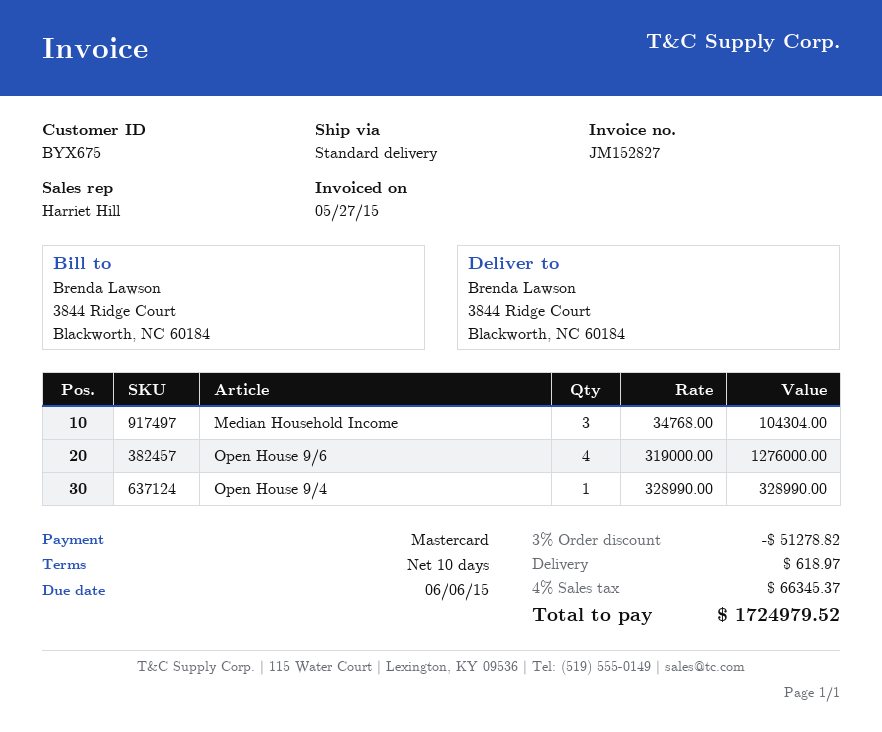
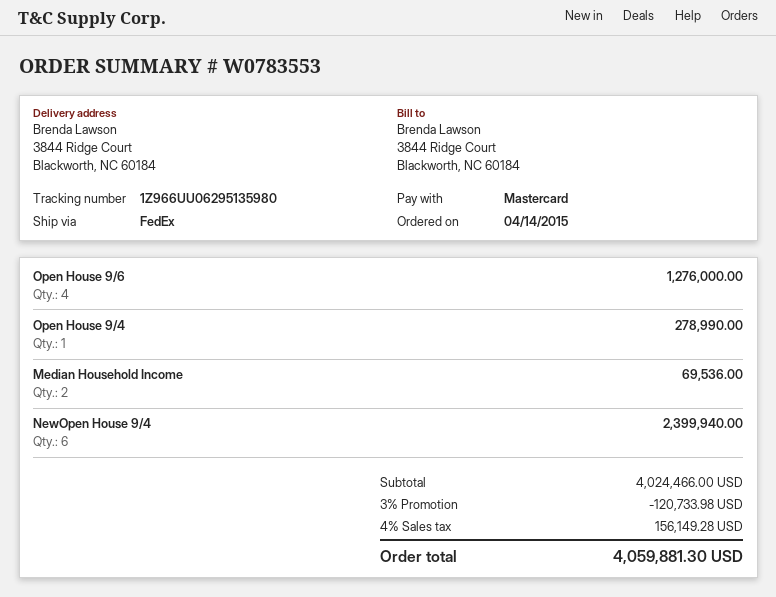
shipping method: standard -> FedEx
Median Household Income: 3 for 104304.00 -> 2 for 69536.00
Open House 9/4: 1 for 328990.00 -> 1 for 278990.00
NewOpen House 9/4: none -> 6 for 2399940.00
discount: 3% = 51278.82 -> 3% = 120733.98
shipping: 618.97 -> none
tax: 4% = 66345.37 -> 4% = 156149.28
total: 1724979.52 -> 4059881.30

